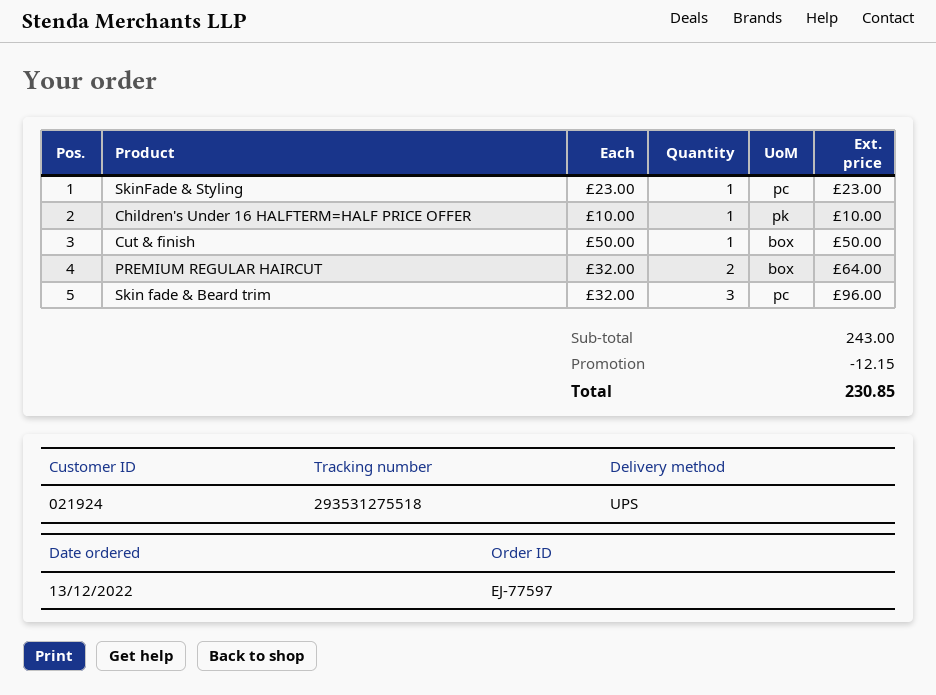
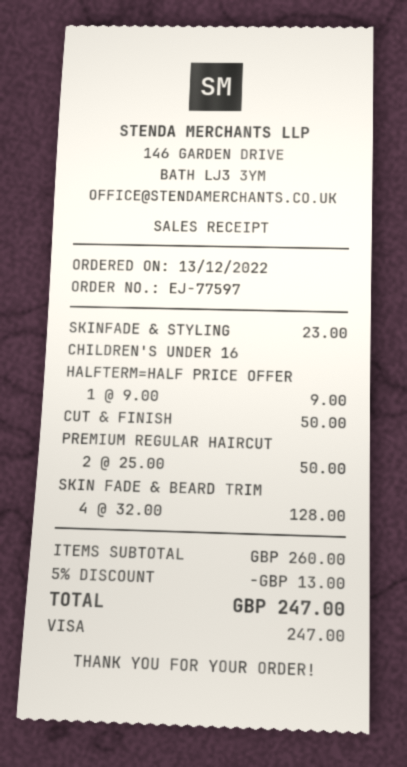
Children's Under 16 HALFTERM=HALF PRICE OFFER: 1 x 10.00 = 10.00 -> 1 x 9.00 = 9.00
PREMIUM REGULAR HAIRCUT: 2 x 32.00 = 64.00 -> 2 x 25.00 = 50.00
Skin fade & Beard trim: 3 x 32.00 = 96.00 -> 4 x 32.00 = 128.00
subtotal: 243.00 -> 260.00
discount: 12.15 -> 13.00
total: 230.85 -> 247.00

